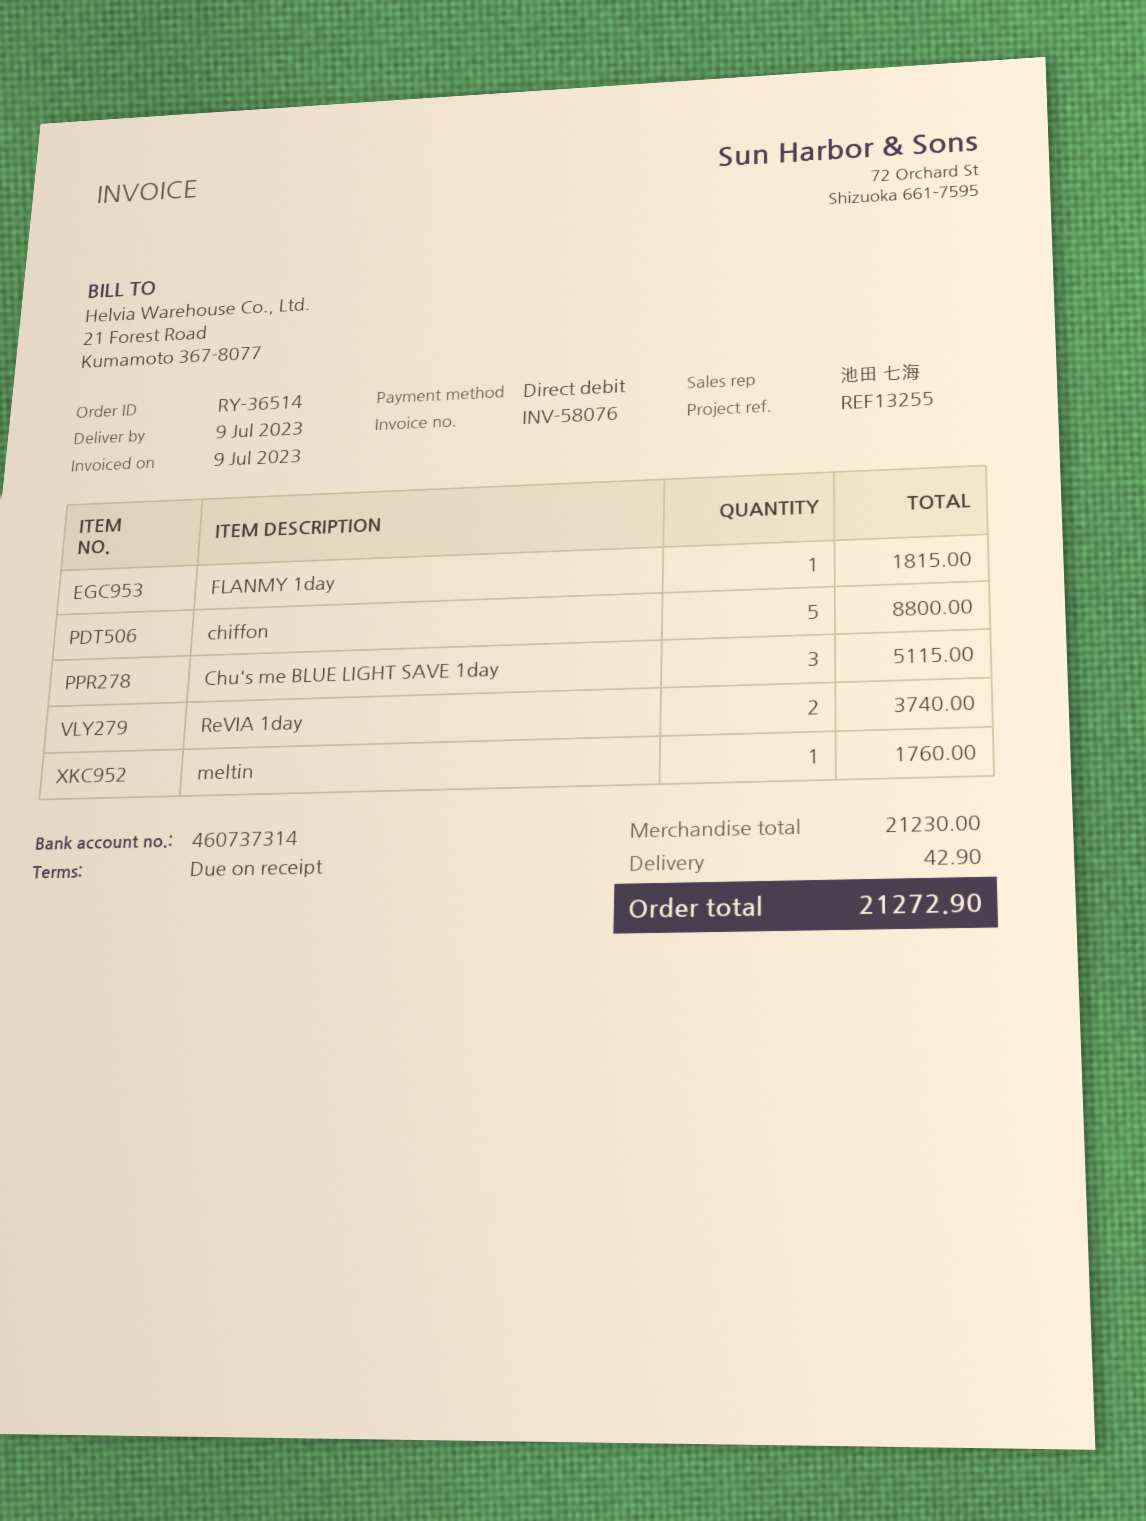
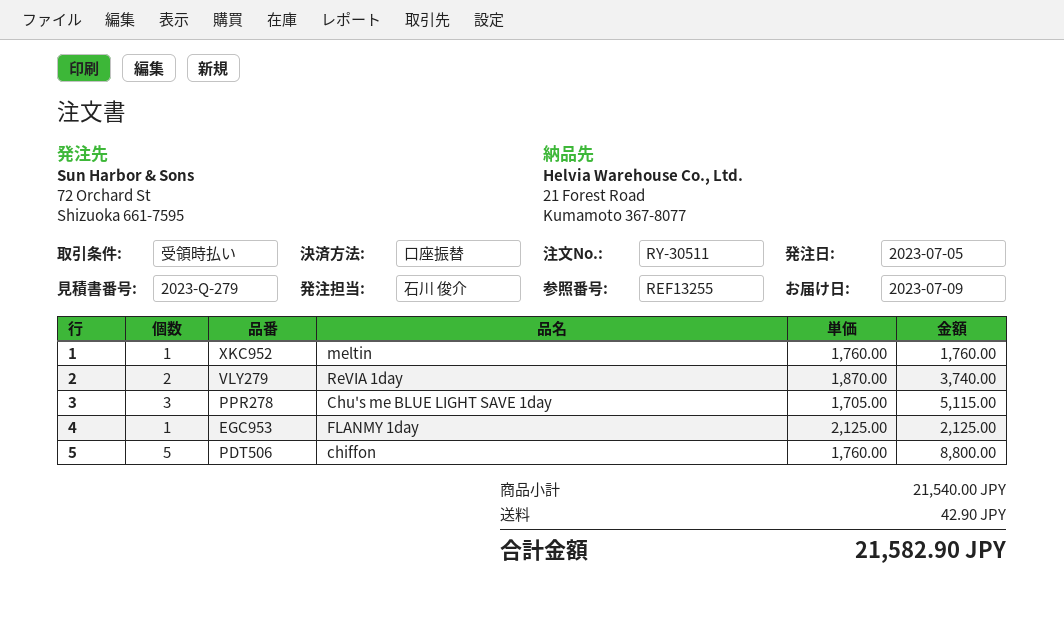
order number: RY-36514 -> RY-30511
FLANMY 1day: 1 for 1815.00 -> 1 for 2125.00
subtotal: 21230.00 -> 21540.00
total: 21272.90 -> 21582.90

